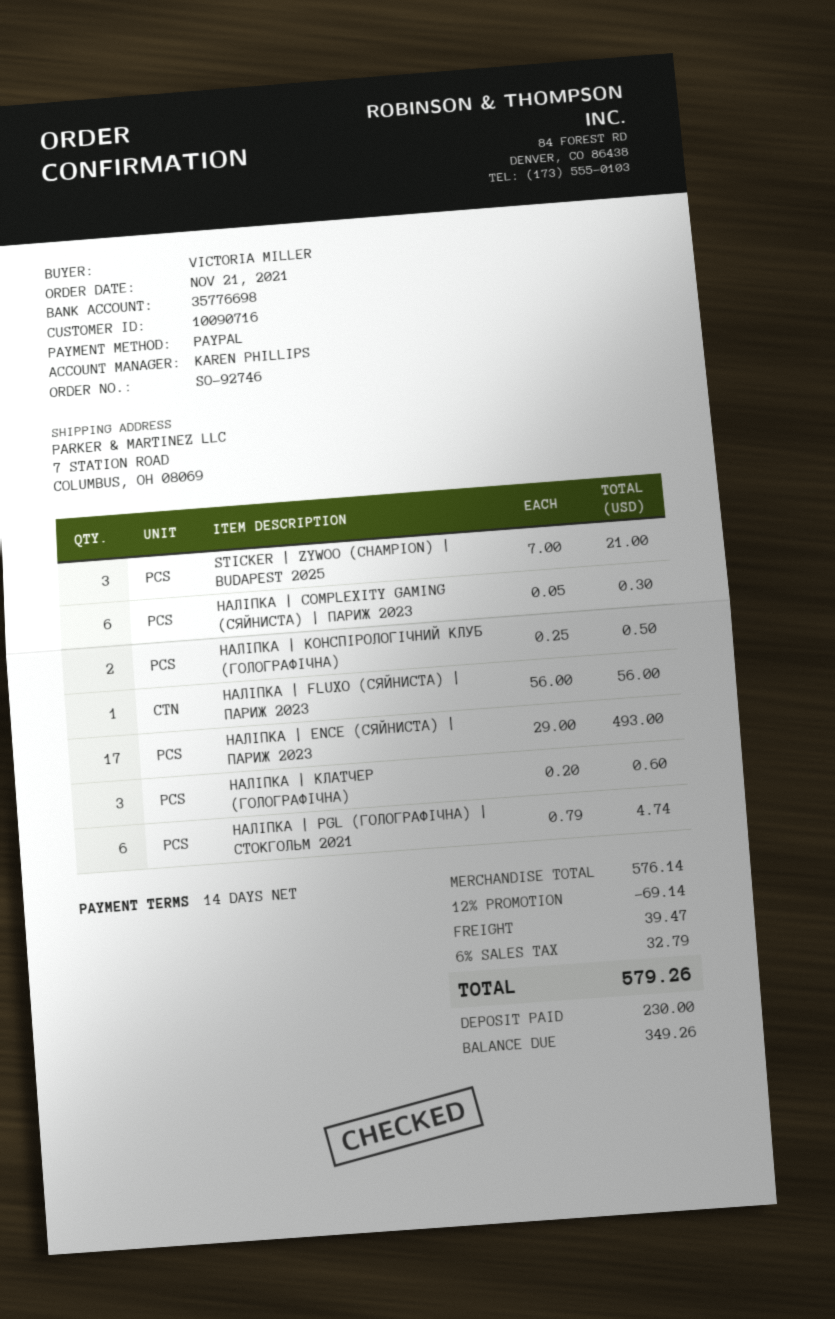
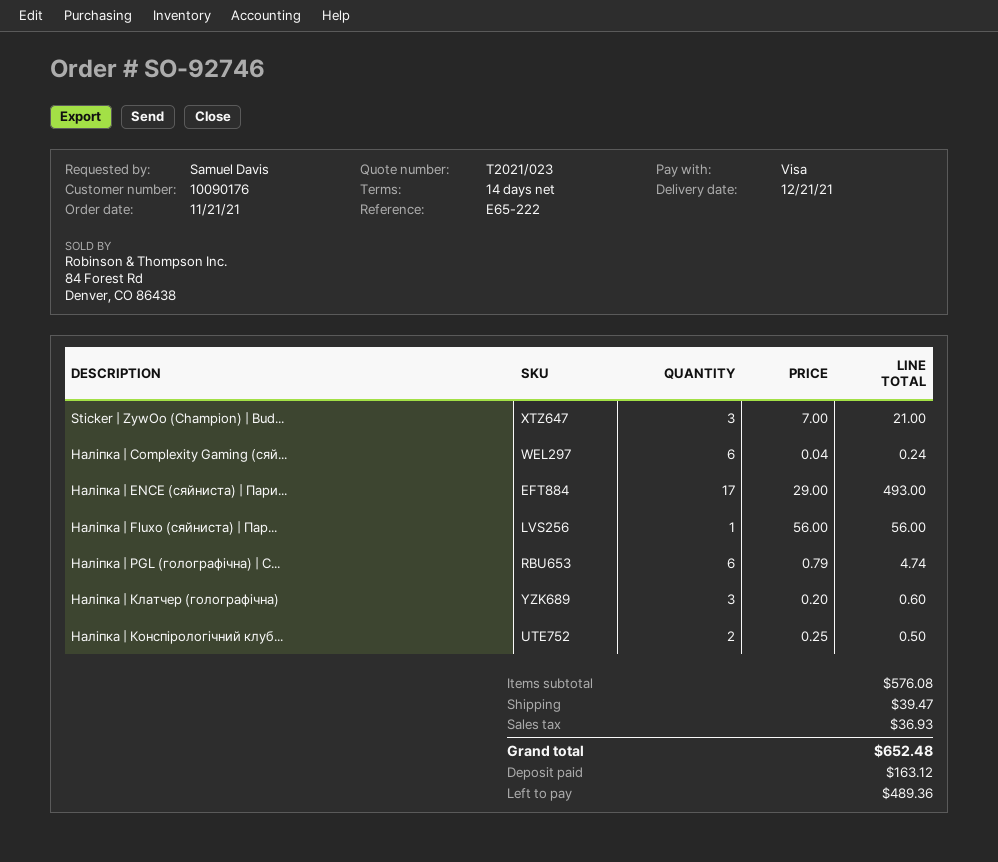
customer number: 10090716 -> 10090176
ordered by: VICTORIA MILLER -> Samuel Davis
payment method: PayPal -> Visa
НАЛІПКА | COMPLEXITY GAMING (СЯЙНИСТА) | ПАРИЖ 2023: 6 x 0.05 = 0.30 -> 6 x 0.04 = 0.24
subtotal: 576.14 -> 576.08
discount: 12% = 69.14 -> none
tax: 32.79 -> 36.93
total: 579.26 -> 652.48
deposit: 230.00 -> 163.12
balance: 349.26 -> 489.36

